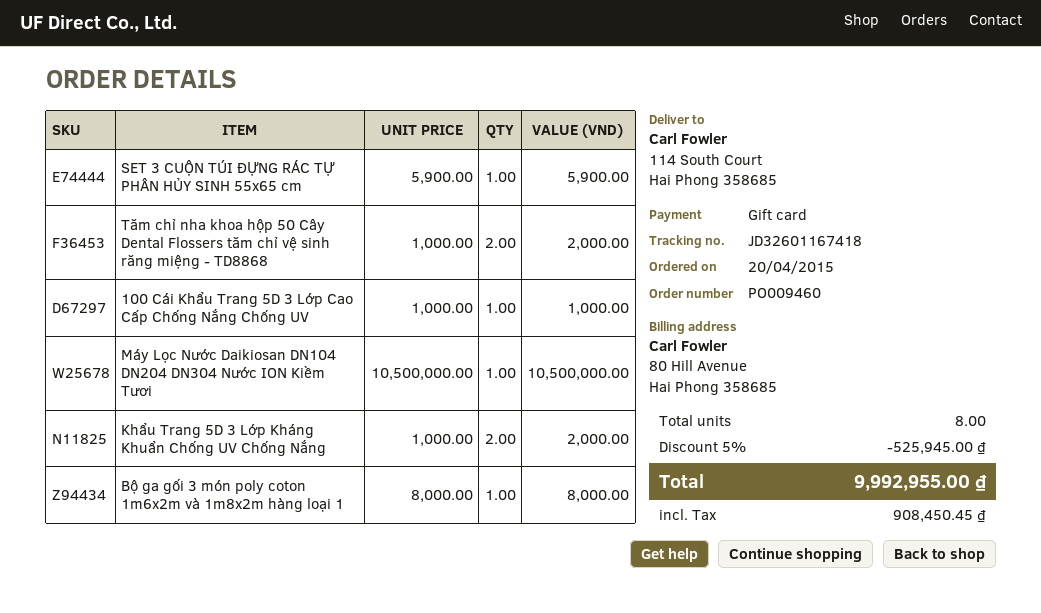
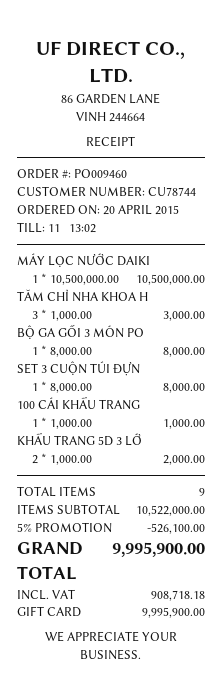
SET 3 CUỘN TÚI ĐỰNG RÁC TỰ PHÂN HỦY SINH 55x65 cm: 1 x 5900.00 = 5900.00 -> 1 x 8000.00 = 8000.00
Tăm chỉ nha khoa hộp 50 Cây Dental Flossers tăm chỉ vệ sinh răng miệng - TD8868: 2 x 1000.00 = 2000.00 -> 3 x 1000.00 = 3000.00
total quantity: 8 -> 9
discount: 5% = 525945.00 -> 5% = 526100.00
tax: 908450.45 -> 908718.18
total: 9992955.00 -> 9995900.00

